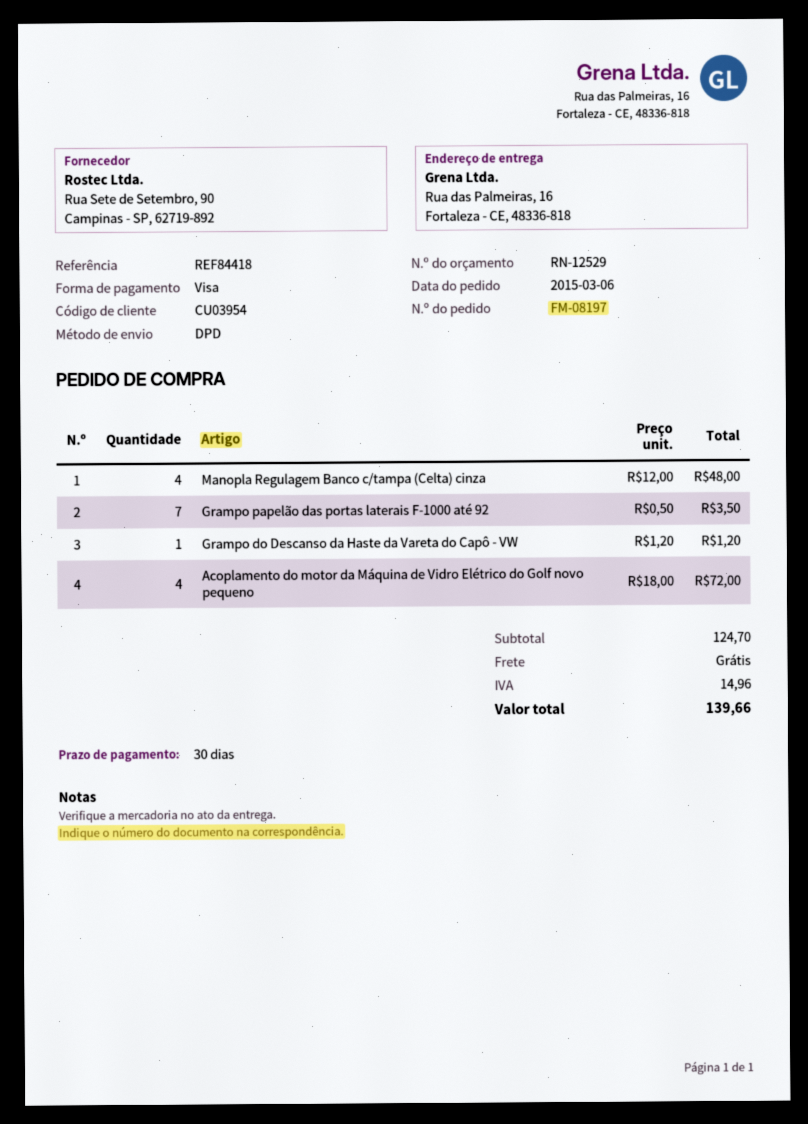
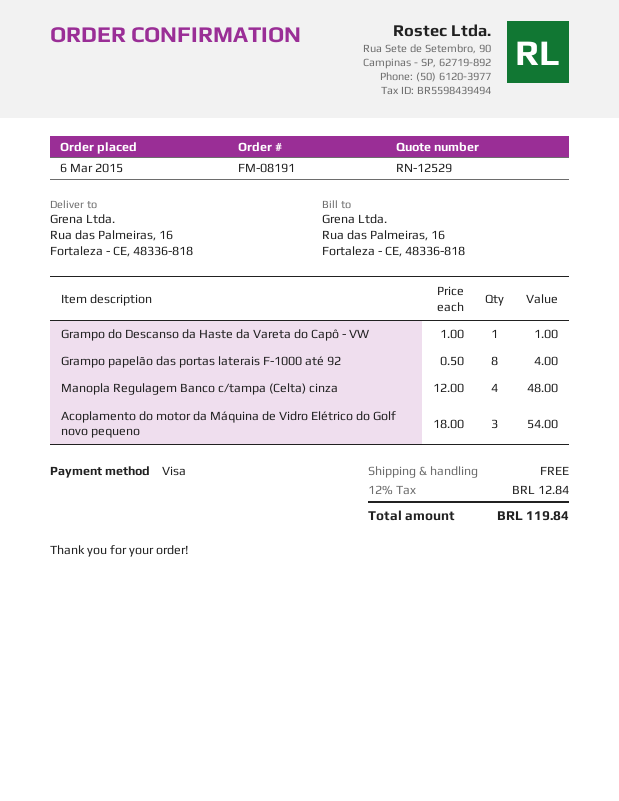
order number: FM-08197 -> FM-08191
Grampo papelão das portas laterais F-1000 até 92: 7 x 0.50 = 3.50 -> 8 x 0.50 = 4.00
Grampo do Descanso da Haste da Vareta do Capô - VW: 1 x 1.20 = 1.20 -> 1 x 1.00 = 1.00
Acoplamento do motor da Máquina de Vidro Elétrico do Golf novo pequeno: 4 x 18.00 = 72.00 -> 3 x 18.00 = 54.00
tax: 14.96 -> 12.84
total: 139.66 -> 119.84

